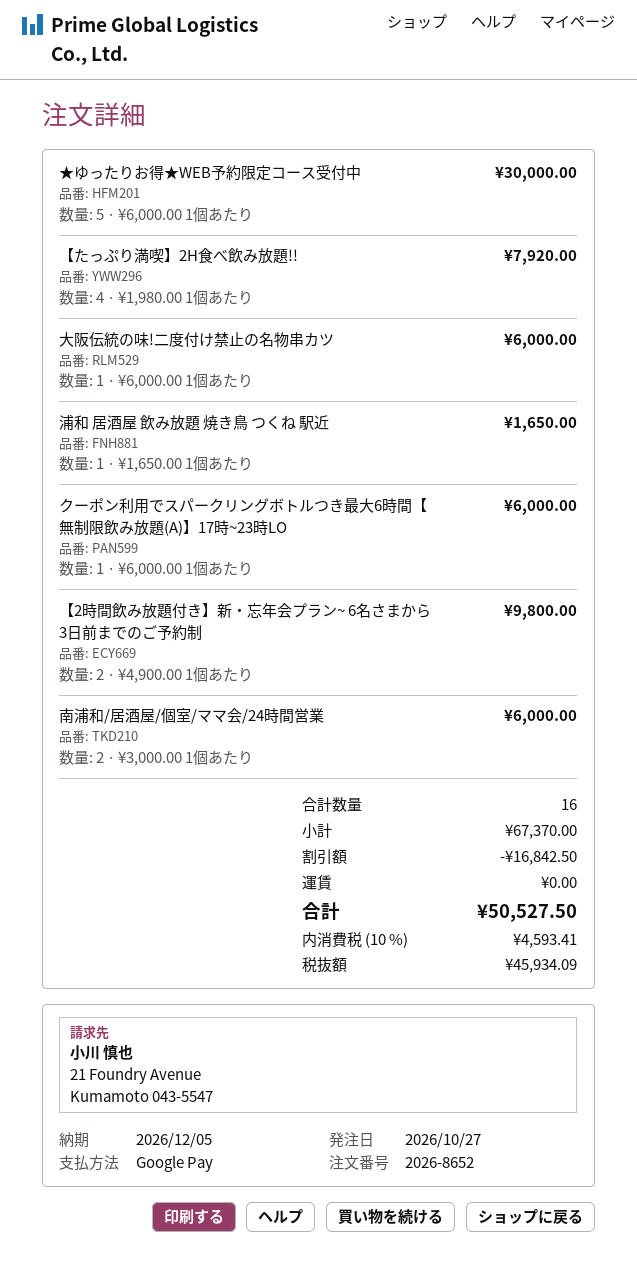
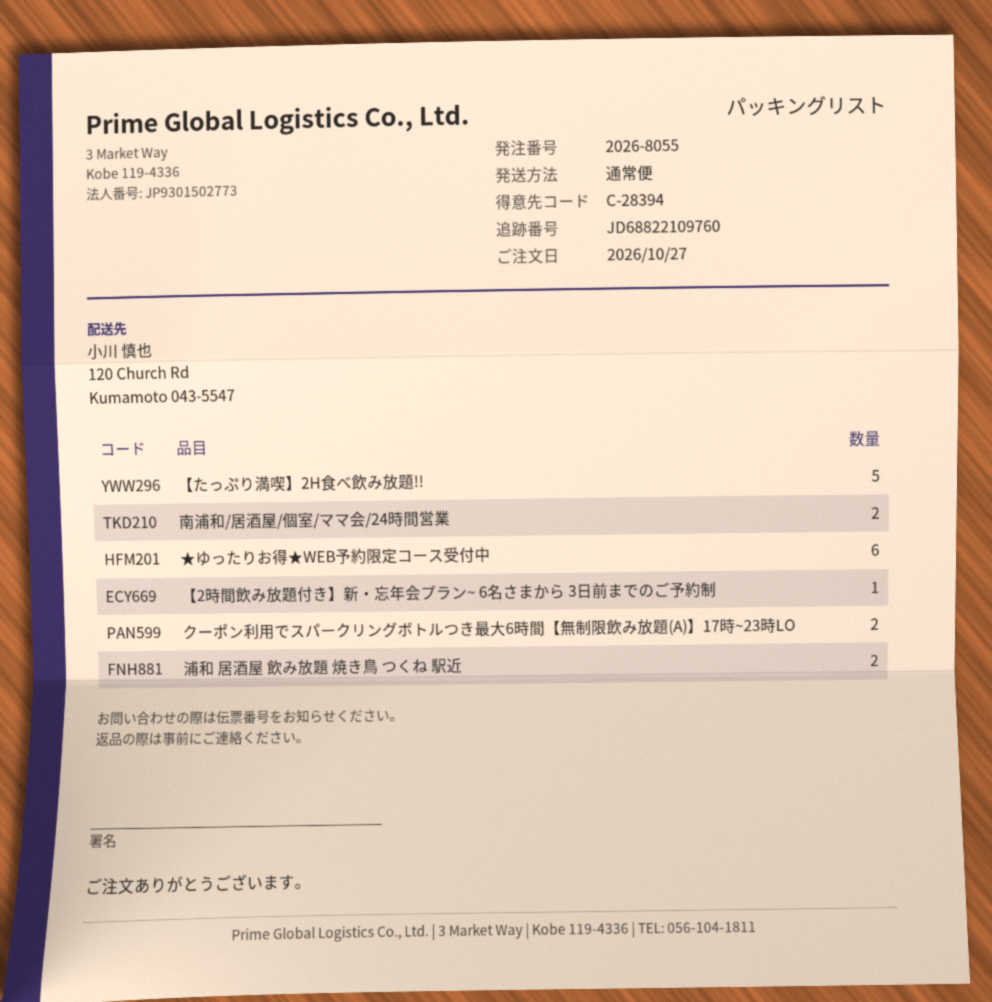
order number: 2026-8652 -> 2026-8055
★ゆったりお得★WEB予約限定コース受付中: 5 -> 6
【たっぷり満喫】2H食べ飲み放題!!: 4 -> 5
大阪伝統の味!二度付け禁止の名物串カツ: 1 -> none
浦和 居酒屋 飲み放題 焼き鳥 つくね 駅近: 1 -> 2
クーポン利用でスパークリングボトルつき最大6時間【無制限飲み放題(A)】17時~23時LO: 1 -> 2
【2時間飲み放題付き】新・忘年会プラン~ 6名さまから 3日前までのご予約制: 2 -> 1

